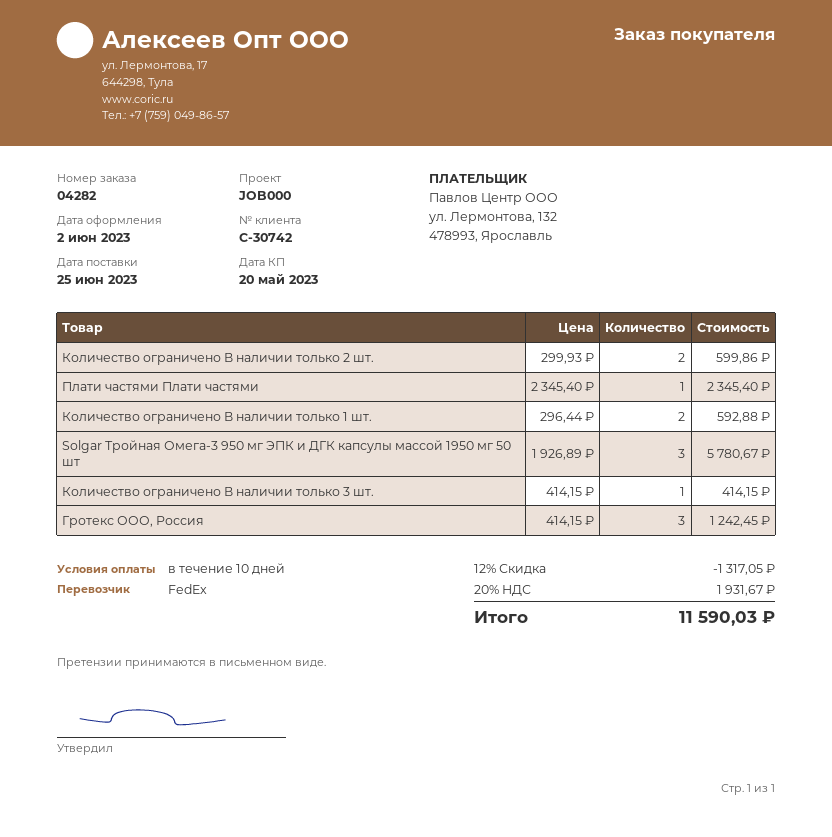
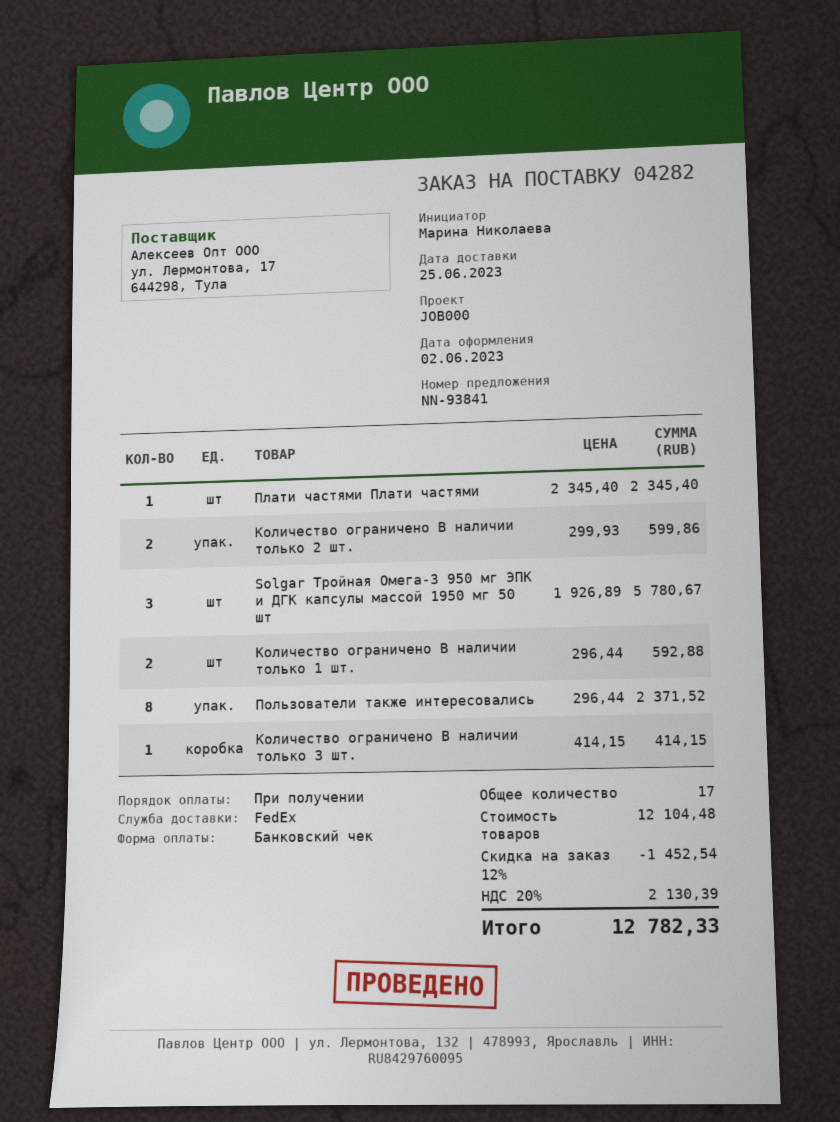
payment terms: 10 days -> on receipt
Гротекс ООО, Россия: 3 x 414.15 = 1242.45 -> none
Пользователи также интересовались: none -> 8 x 296.44 = 2371.52
discount: 12% = 1317.05 -> 12% = 1452.54
tax: 20% = 1931.67 -> 20% = 2130.39
total: 11590.03 -> 12782.33

